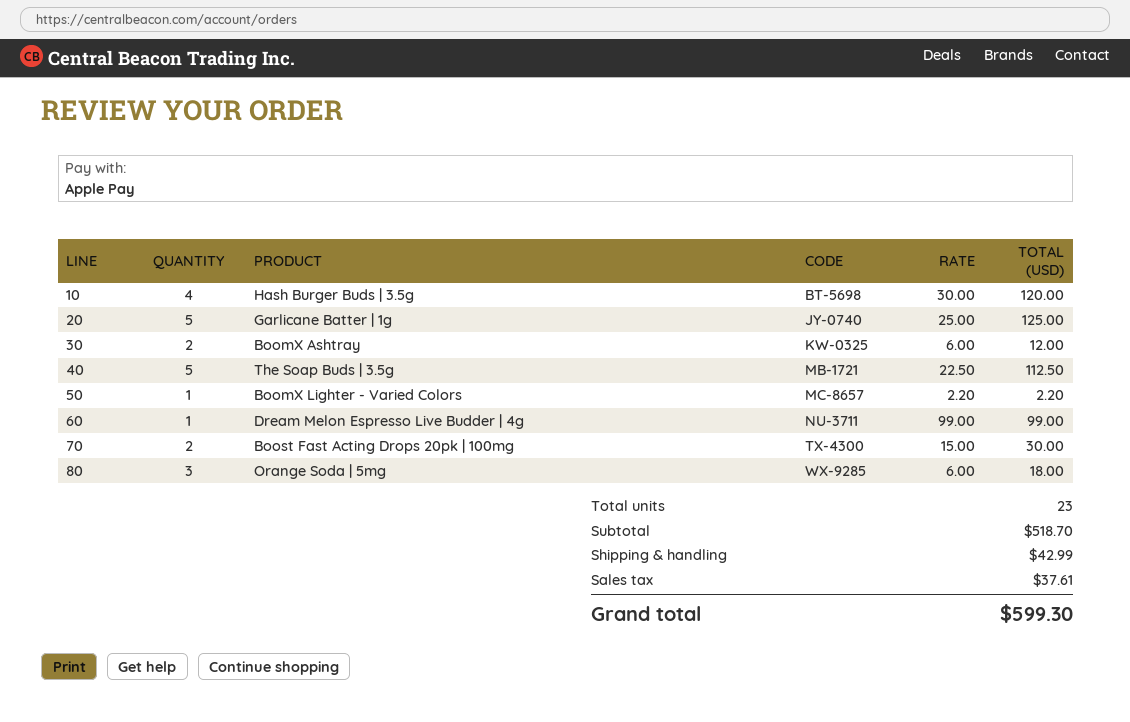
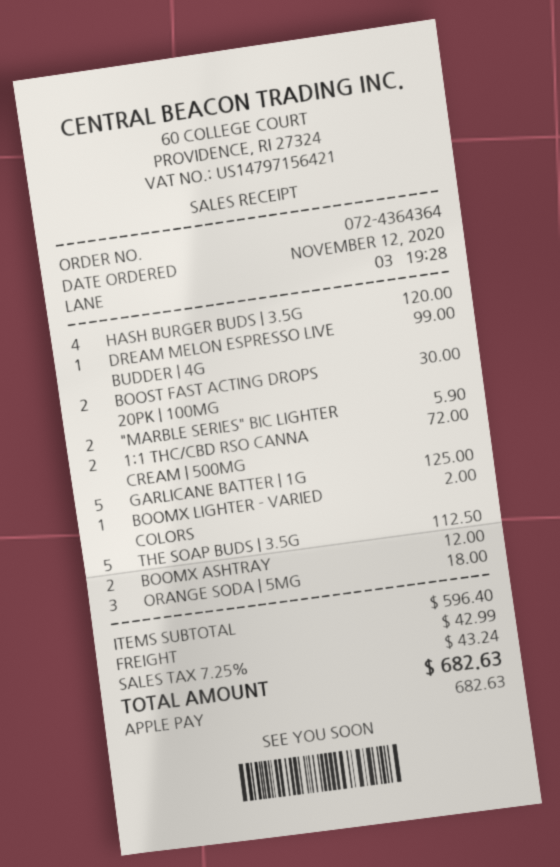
BoomX Lighter - Varied Colors: 1 for 2.20 -> 1 for 2.00
"MARBLE SERIES" BIC LIGHTER: none -> 2 for 5.90
1:1 THC/CBD RSO CANNA CREAM | 500MG: none -> 2 for 72.00
subtotal: 518.70 -> 596.40
tax: 37.61 -> 43.24
total: 599.30 -> 682.63

